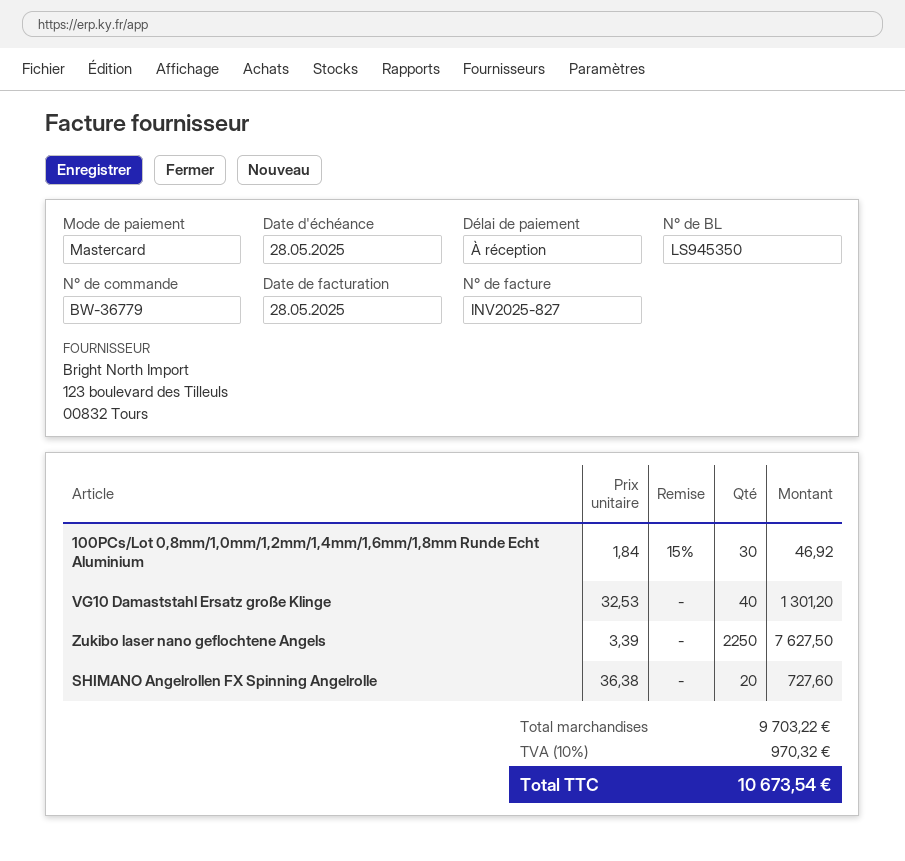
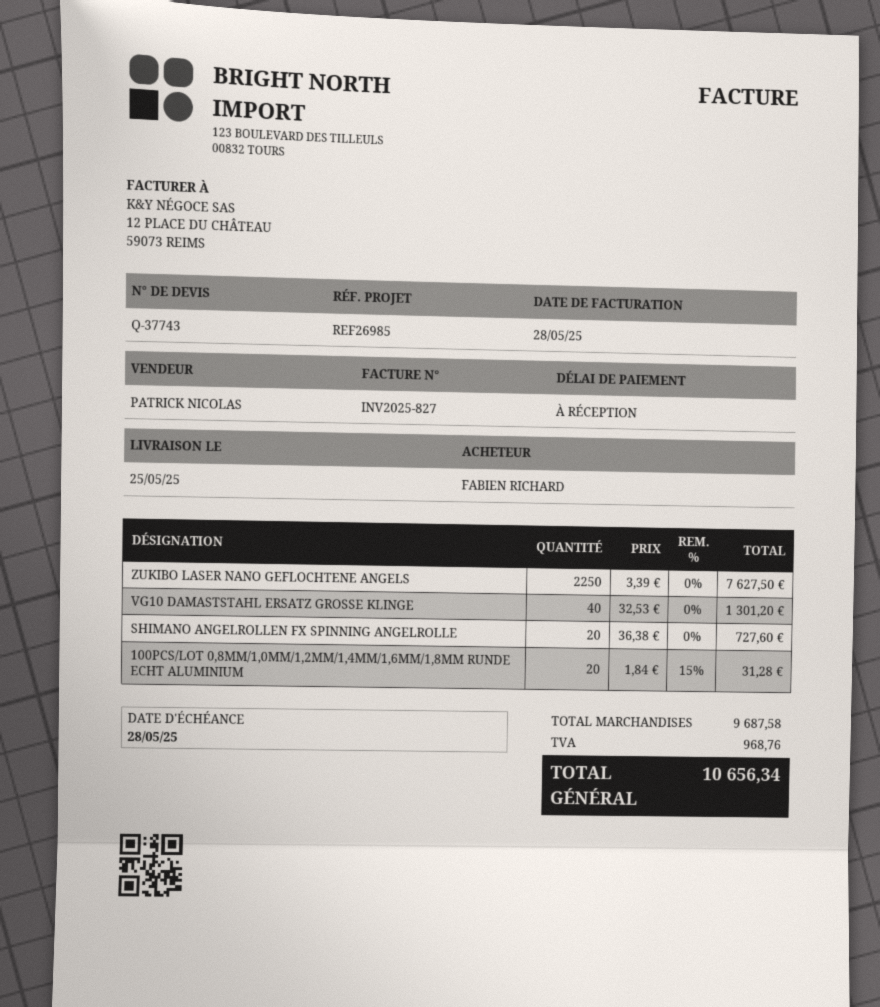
100PCs/Lot 0,8mm/1,0mm/1,2mm/1,4mm/1,6mm/1,8mm Runde Echt Aluminium: 30 x 1.84 - 15% = 46.92 -> 20 x 1.84 - 15% = 31.28
subtotal: 9703.22 -> 9687.58
tax: 970.32 -> 968.76
total: 10673.54 -> 10656.34

